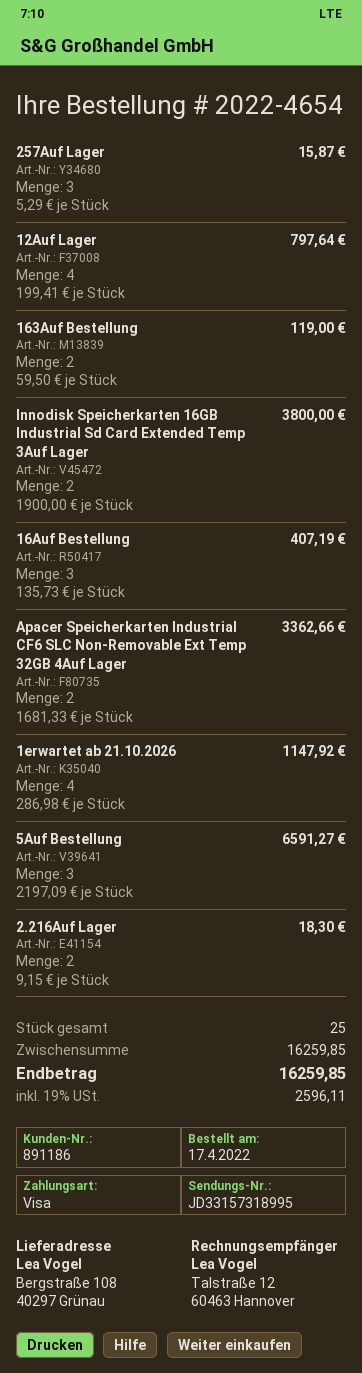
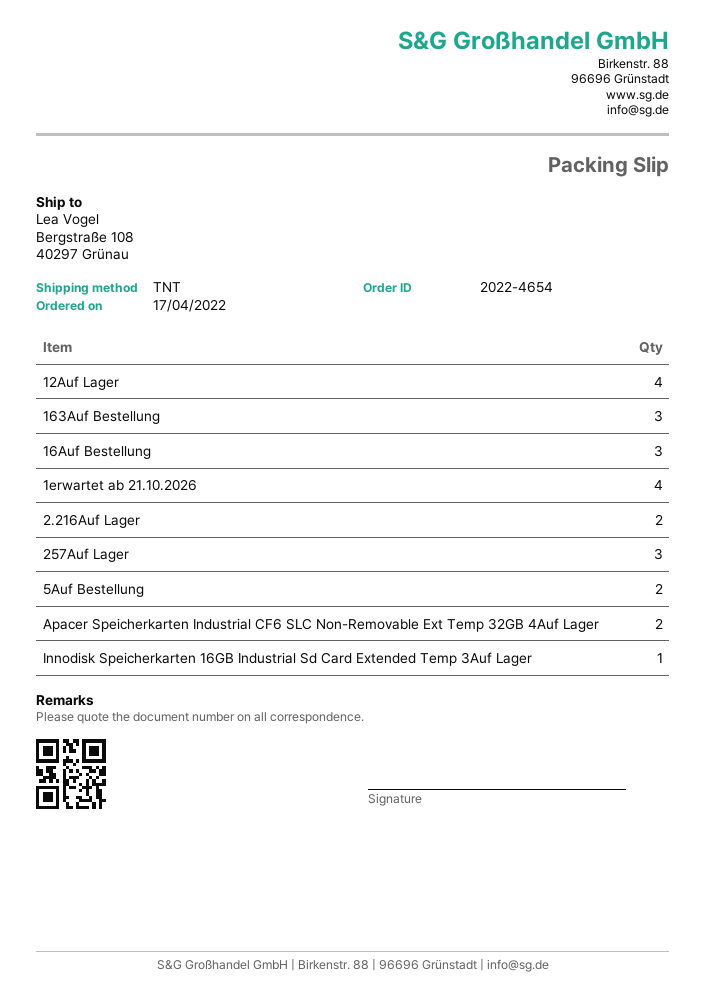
163Auf Bestellung: 2 -> 3
Innodisk Speicherkarten 16GB Industrial Sd Card Extended Temp 3Auf Lager: 2 -> 1
5Auf Bestellung: 3 -> 2

